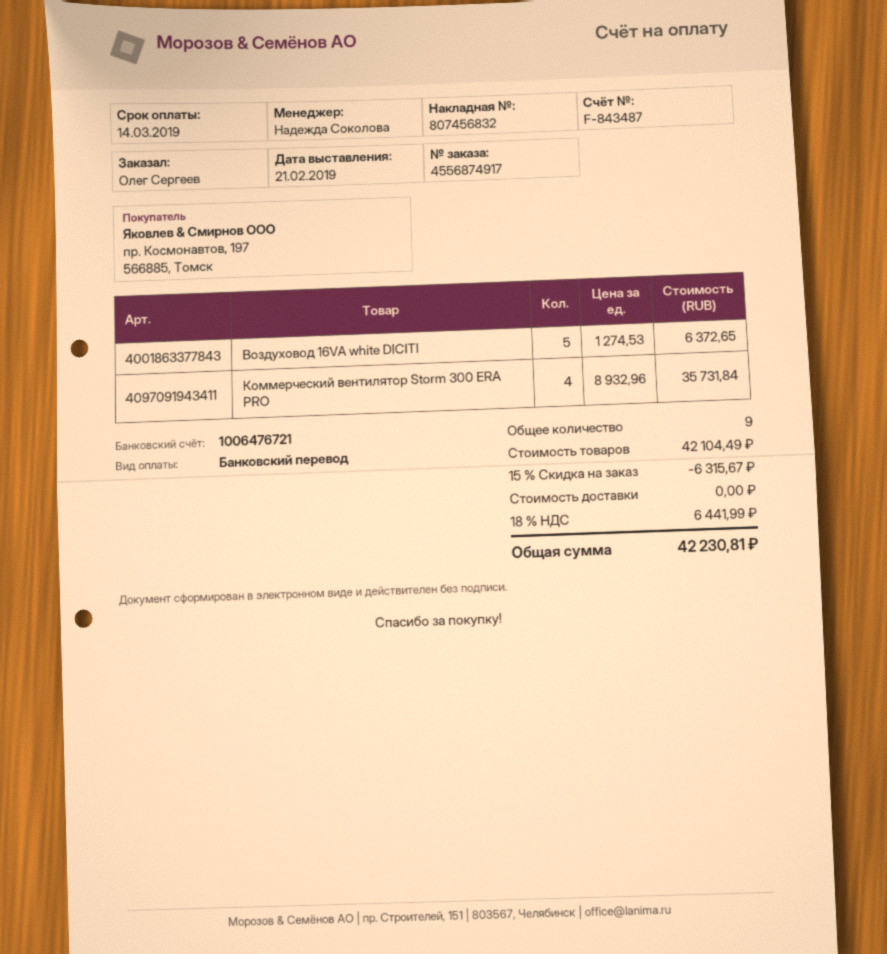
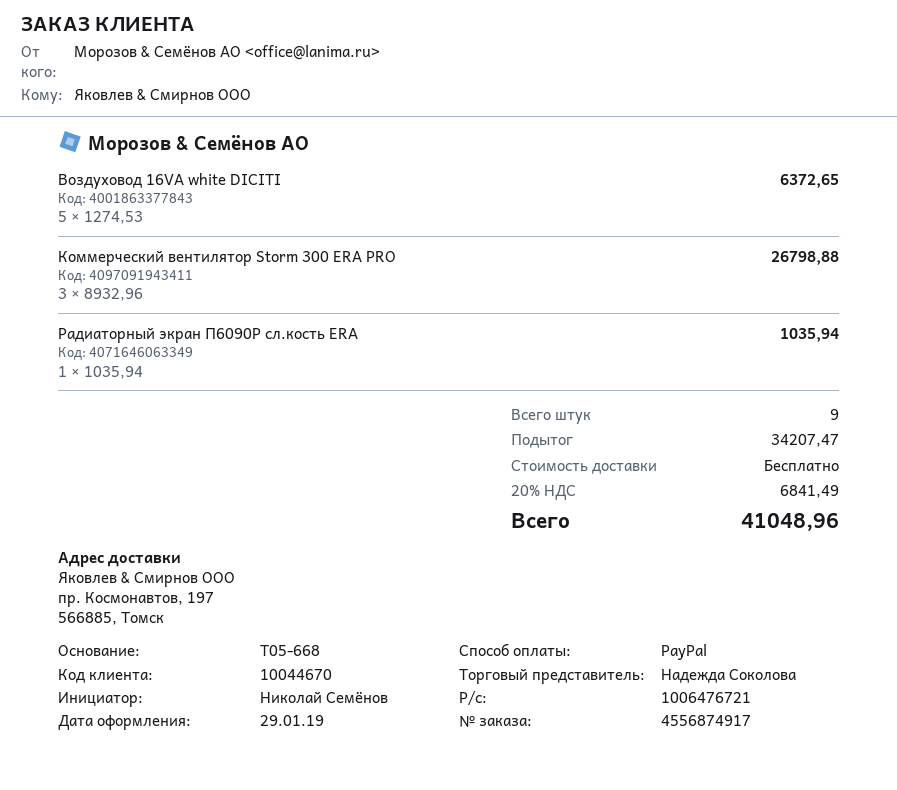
ordered by: Олег Сергеев -> Николай Семёнов
payment method: bank transfer -> PayPal
Коммерческий вентилятор Storm 300 ERA PRO: 4 x 8932.96 = 35731.84 -> 3 x 8932.96 = 26798.88
Радиаторный экран П6090Р сл.кость ERA: none -> 1 x 1035.94 = 1035.94
subtotal: 42104.49 -> 34207.47
discount: 15% = 6315.67 -> none
tax: 18% = 6441.99 -> 20% = 6841.49
total: 42230.81 -> 41048.96

